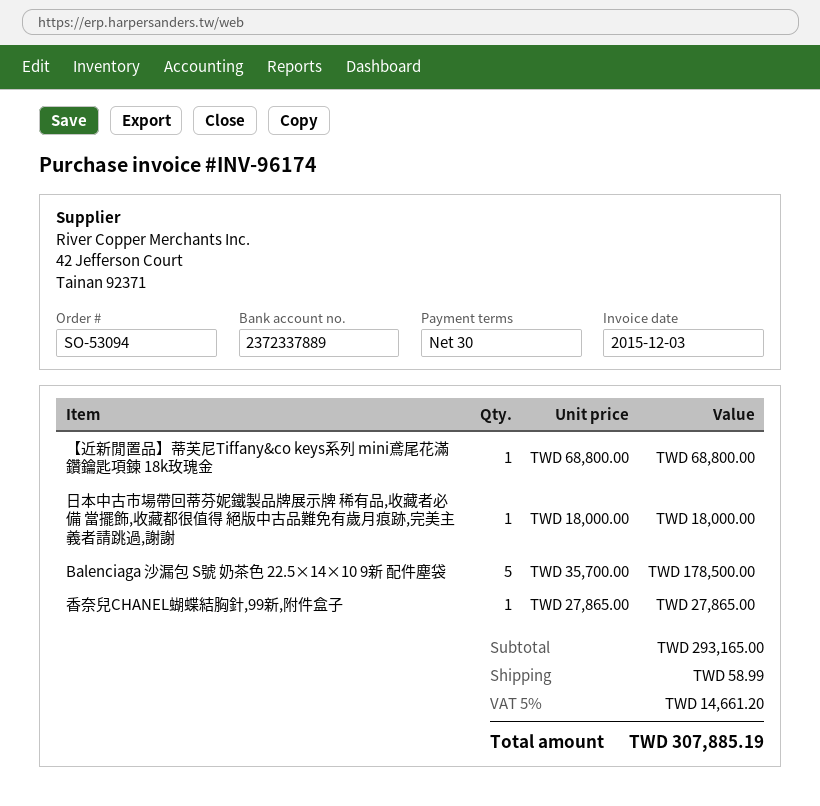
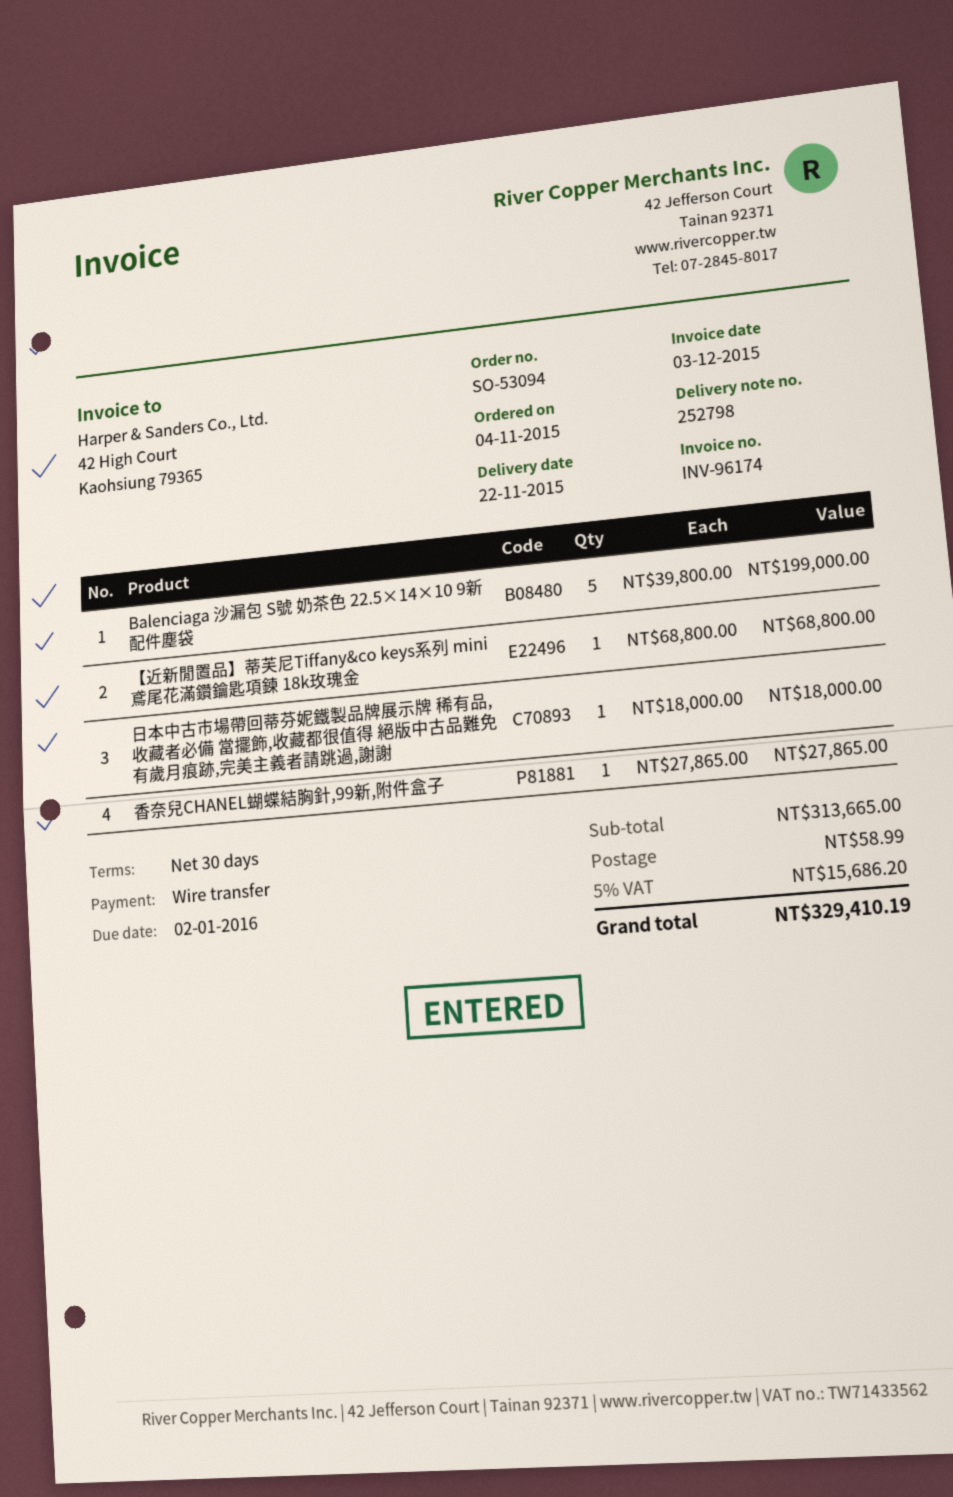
Balenciaga 沙漏包 S號 奶茶色 22.5×14×10 9新 配件塵袋: 5 x 35700.00 = 178500.00 -> 5 x 39800.00 = 199000.00
subtotal: 293165.00 -> 313665.00
tax: 5% = 14661.20 -> 5% = 15686.20
total: 307885.19 -> 329410.19

